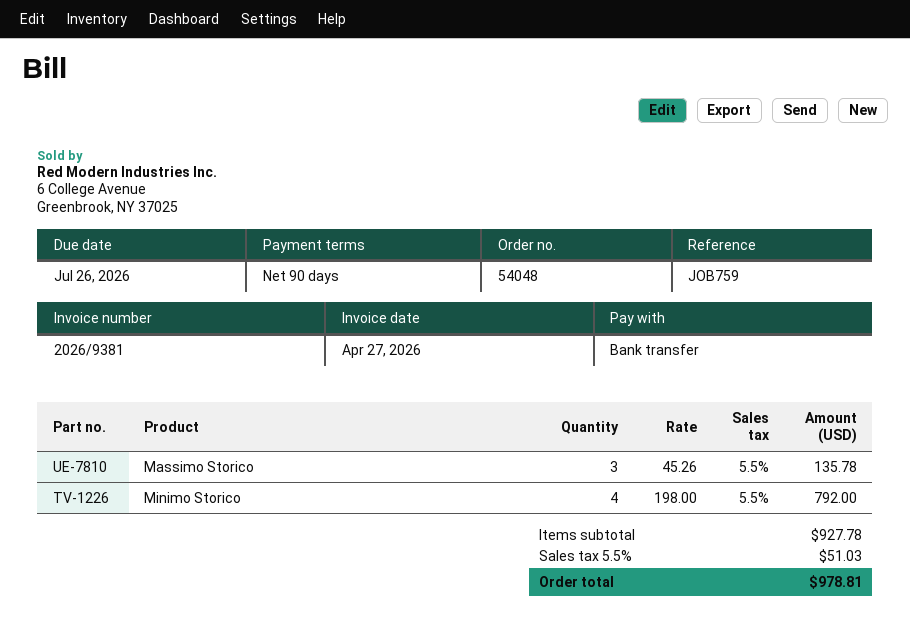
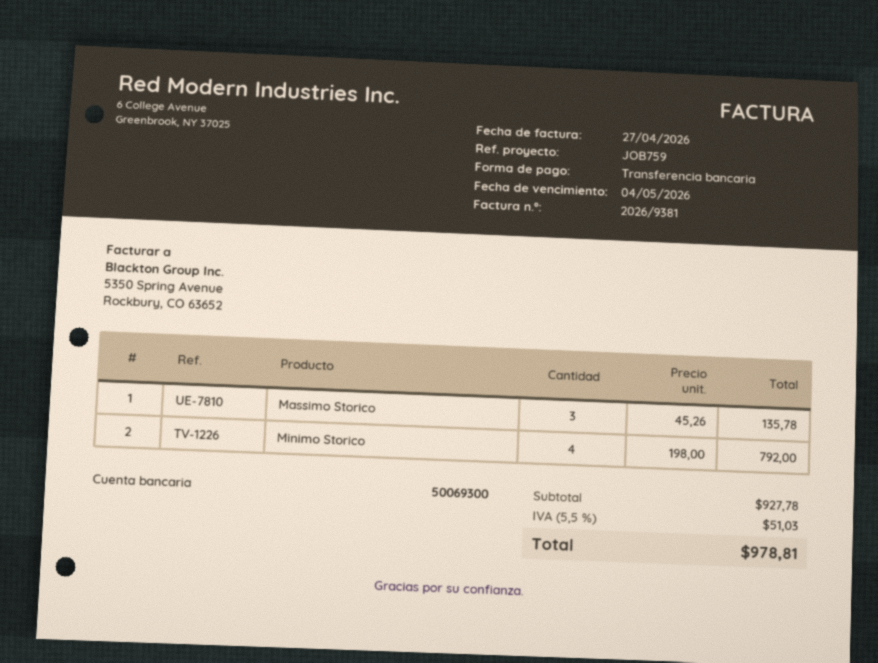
due date: 2026-07-26 -> 2026-05-04

